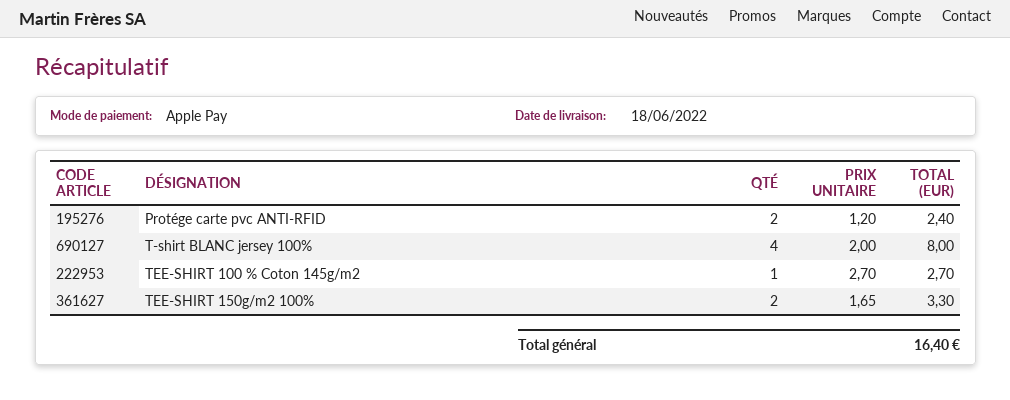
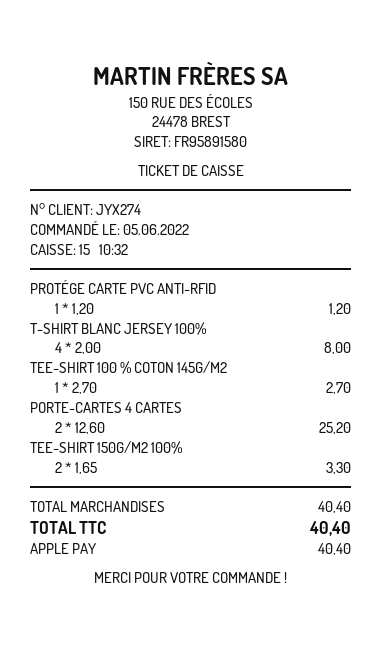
Protége carte pvc ANTI-RFID: 2 x 1.20 = 2.40 -> 1 x 1.20 = 1.20
PORTE-CARTES 4 CARTES: none -> 2 x 12.60 = 25.20
total: 16.40 -> 40.40

